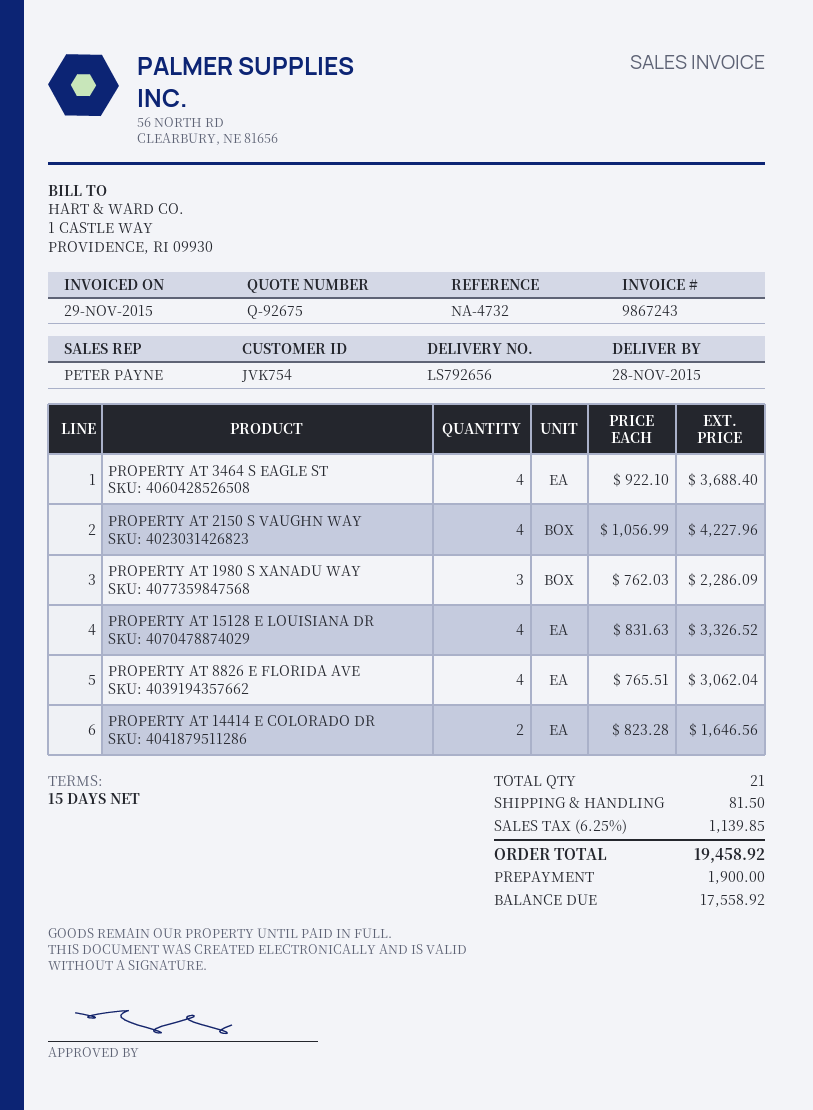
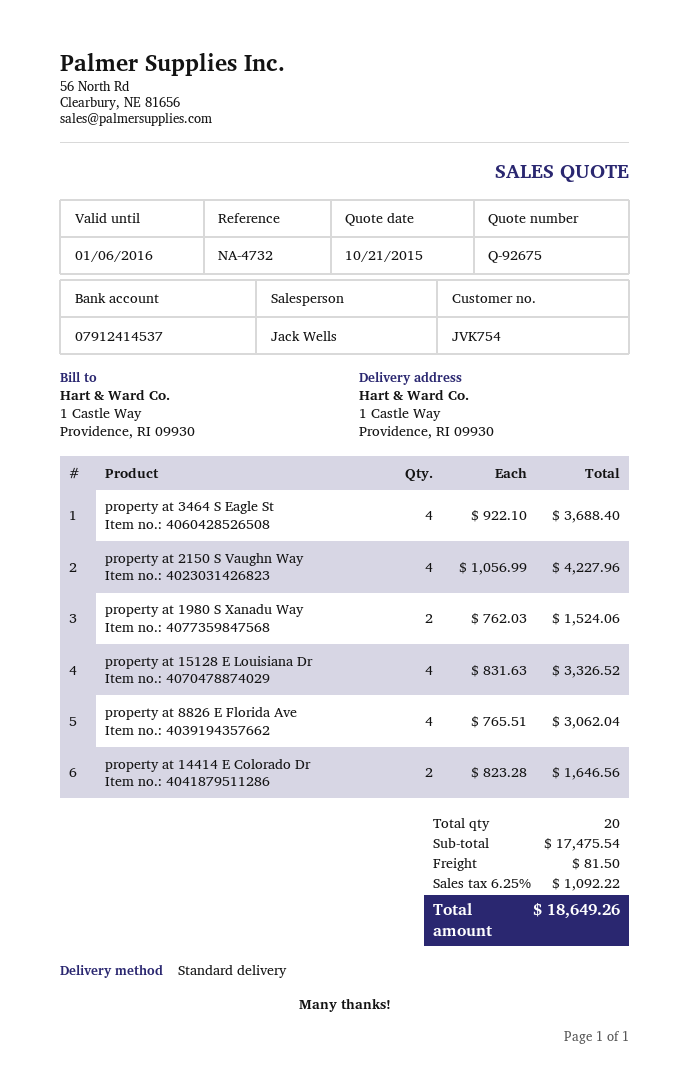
sales rep: PETER PAYNE -> Jack Wells
PROPERTY AT 1980 S XANADU WAY: 3 x 762.03 = 2286.09 -> 2 x 762.03 = 1524.06
total quantity: 21 -> 20
tax: 6.25% = 1139.85 -> 6.25% = 1092.22
total: 19458.92 -> 18649.26

